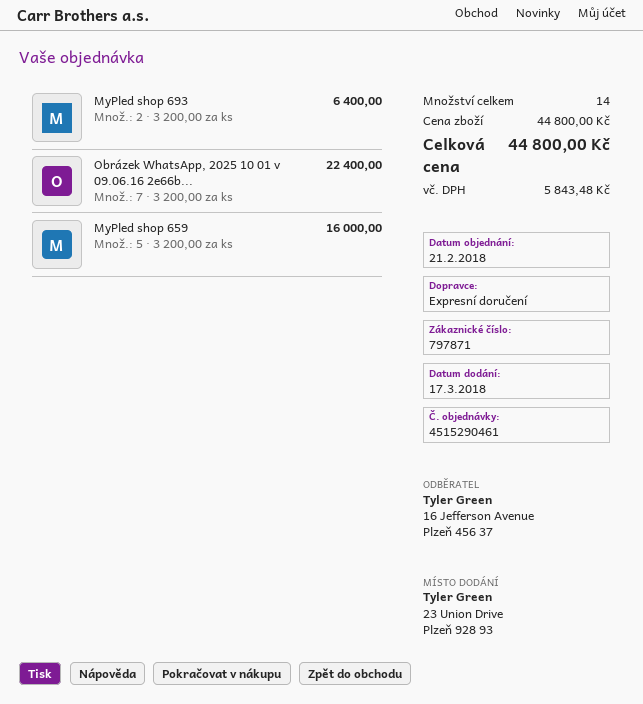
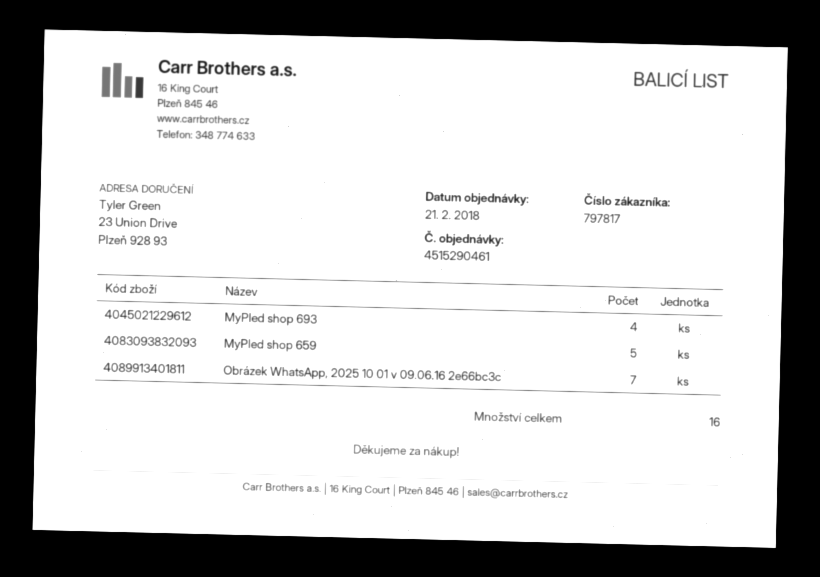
customer number: 797871 -> 797817
MyPled shop 693: 2 -> 4
total quantity: 14 -> 16

